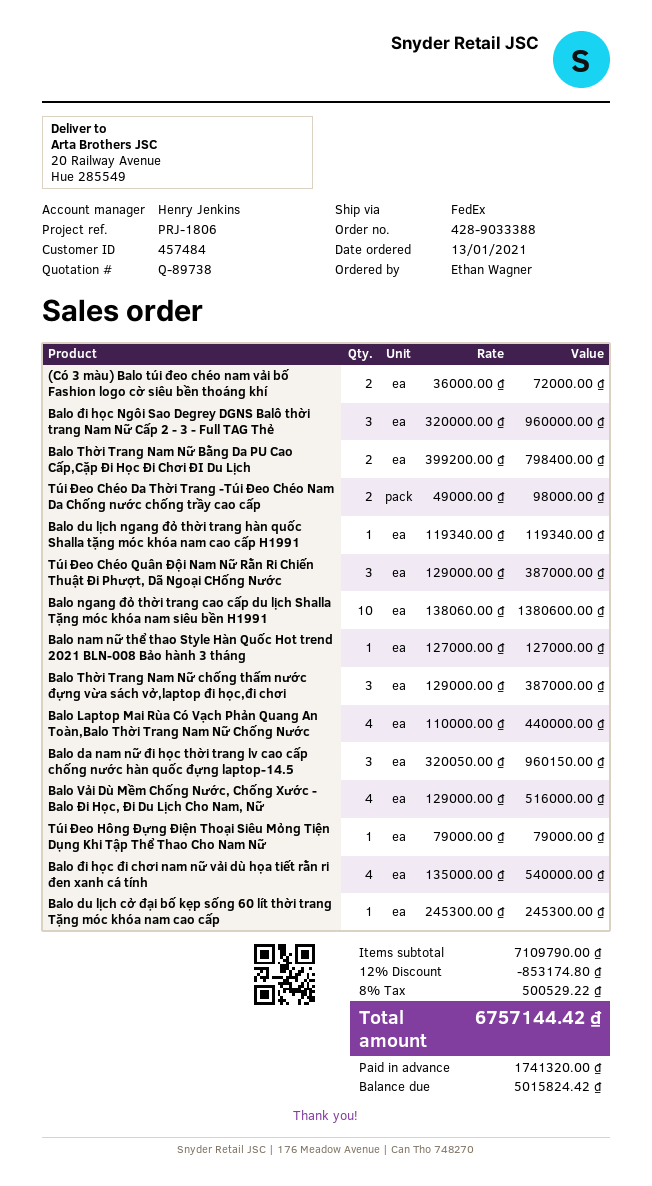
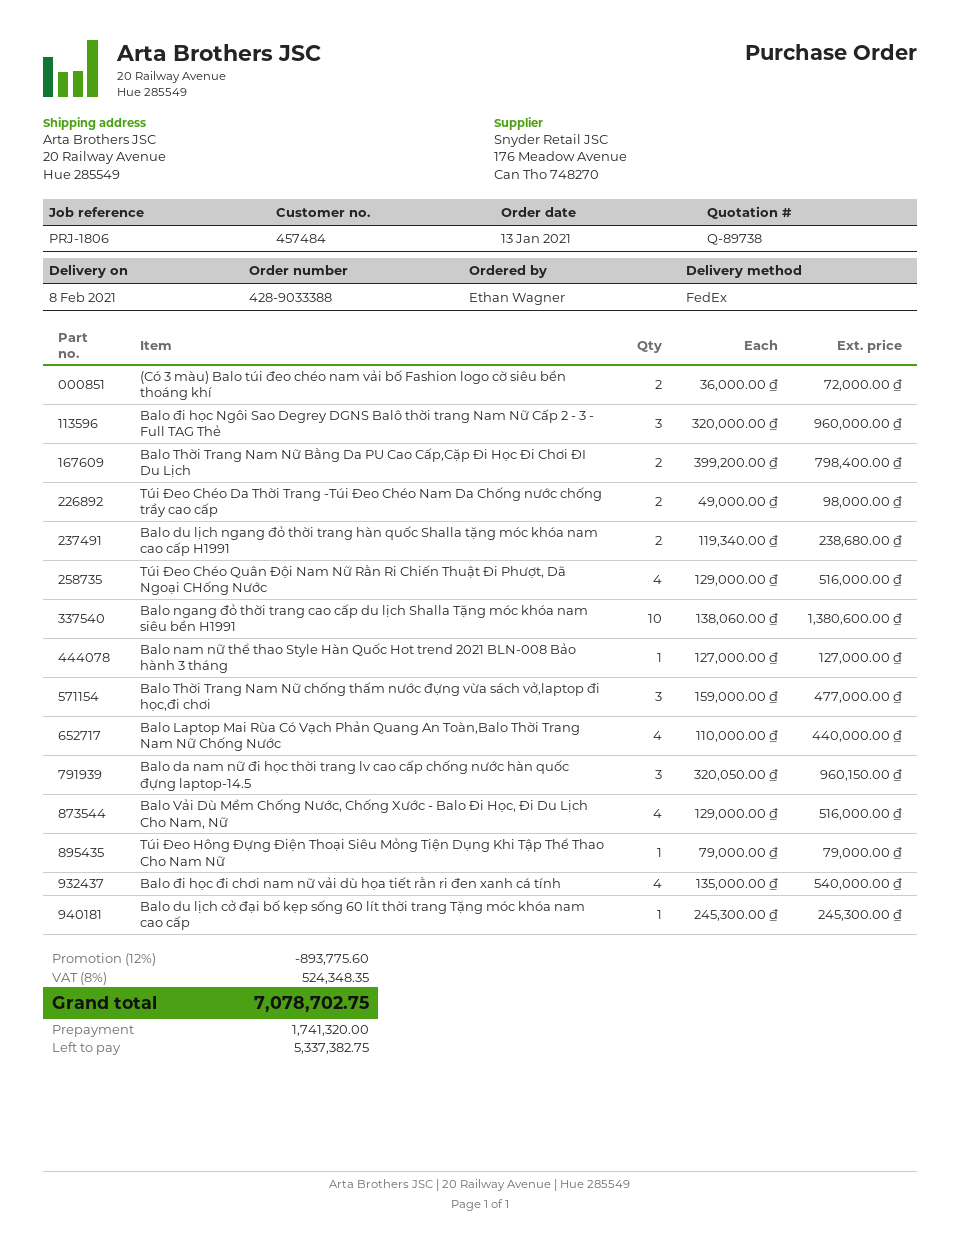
Balo du lịch ngang đỏ thời trang hàn quốc Shalla tặng móc khóa nam cao cấp H1991: 1 x 119340.00 = 119340.00 -> 2 x 119340.00 = 238680.00
Túi Đeo Chéo Quân Đội Nam Nữ Rằn Ri Chiến Thuật Đi Phượt, Dã Ngoại CHống Nước: 3 x 129000.00 = 387000.00 -> 4 x 129000.00 = 516000.00
Balo Thời Trang Nam Nữ chống thấm nước đựng vừa sách vở,laptop đi học,đi chơi: 3 x 129000.00 = 387000.00 -> 3 x 159000.00 = 477000.00
discount: 12% = 853174.80 -> 12% = 893775.60
tax: 8% = 500529.22 -> 8% = 524348.35
total: 6757144.42 -> 7078702.75
balance: 5015824.42 -> 5337382.75

